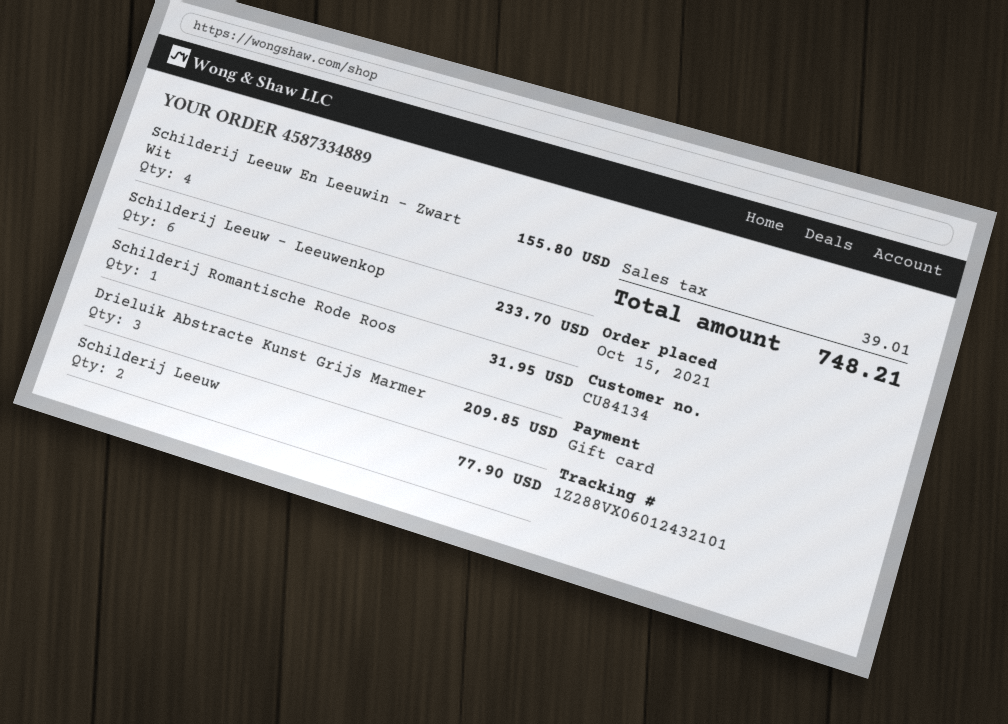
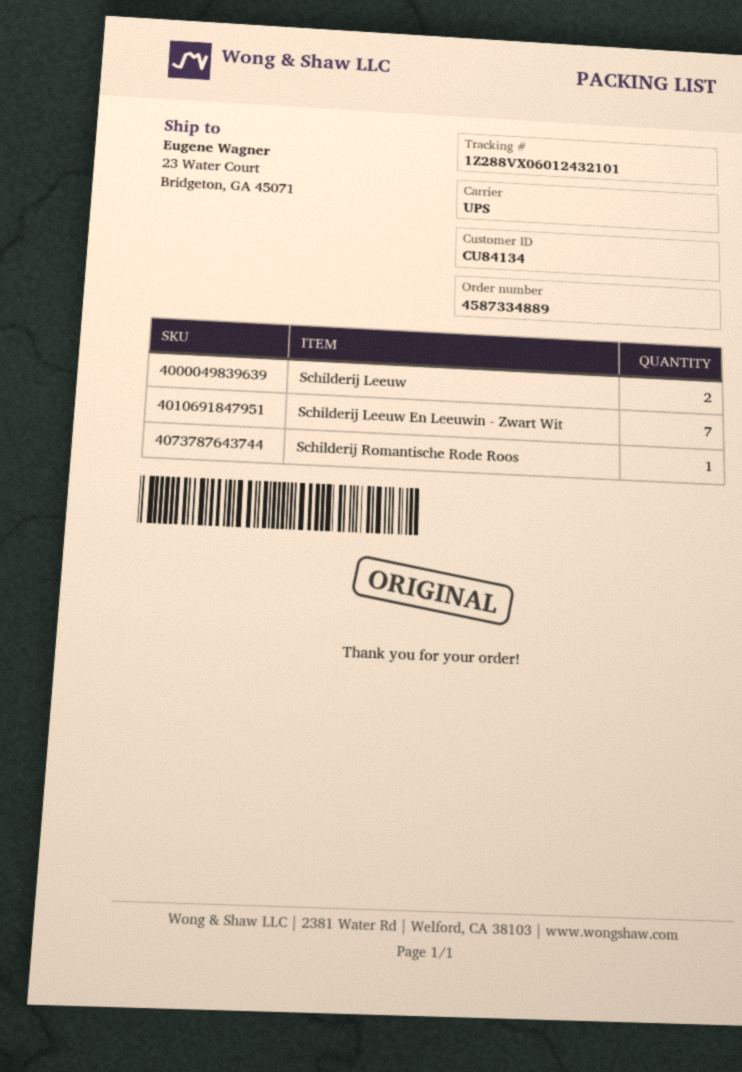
Schilderij Leeuw En Leeuwin - Zwart Wit: 4 -> 7
Schilderij Leeuw - Leeuwenkop: 6 -> none
Drieluik Abstracte Kunst Grijs Marmer: 3 -> none

